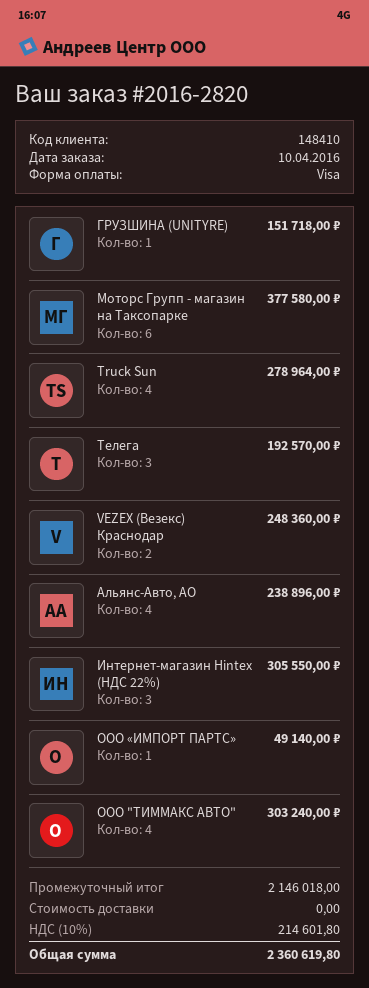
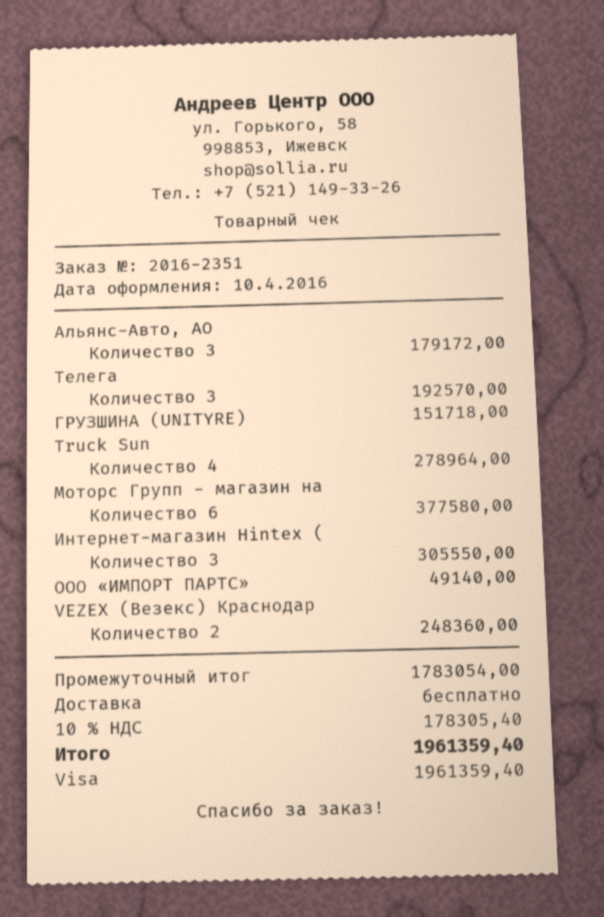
order number: 2016-2820 -> 2016-2351
Альянс-Авто, АО: 4 for 238896.00 -> 3 for 179172.00
ООО "ТИММАКС АВТО": 4 for 303240.00 -> none
subtotal: 2146018.00 -> 1783054.00
tax: 10% = 214601.80 -> 10% = 178305.40
total: 2360619.80 -> 1961359.40

